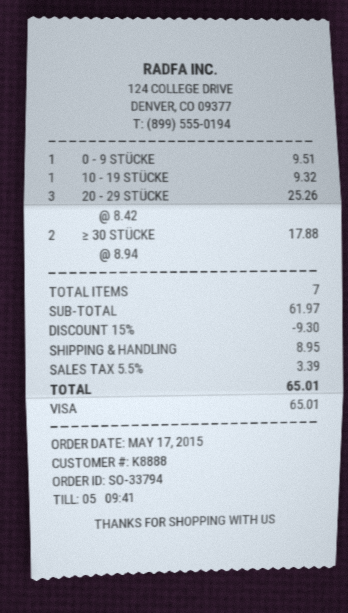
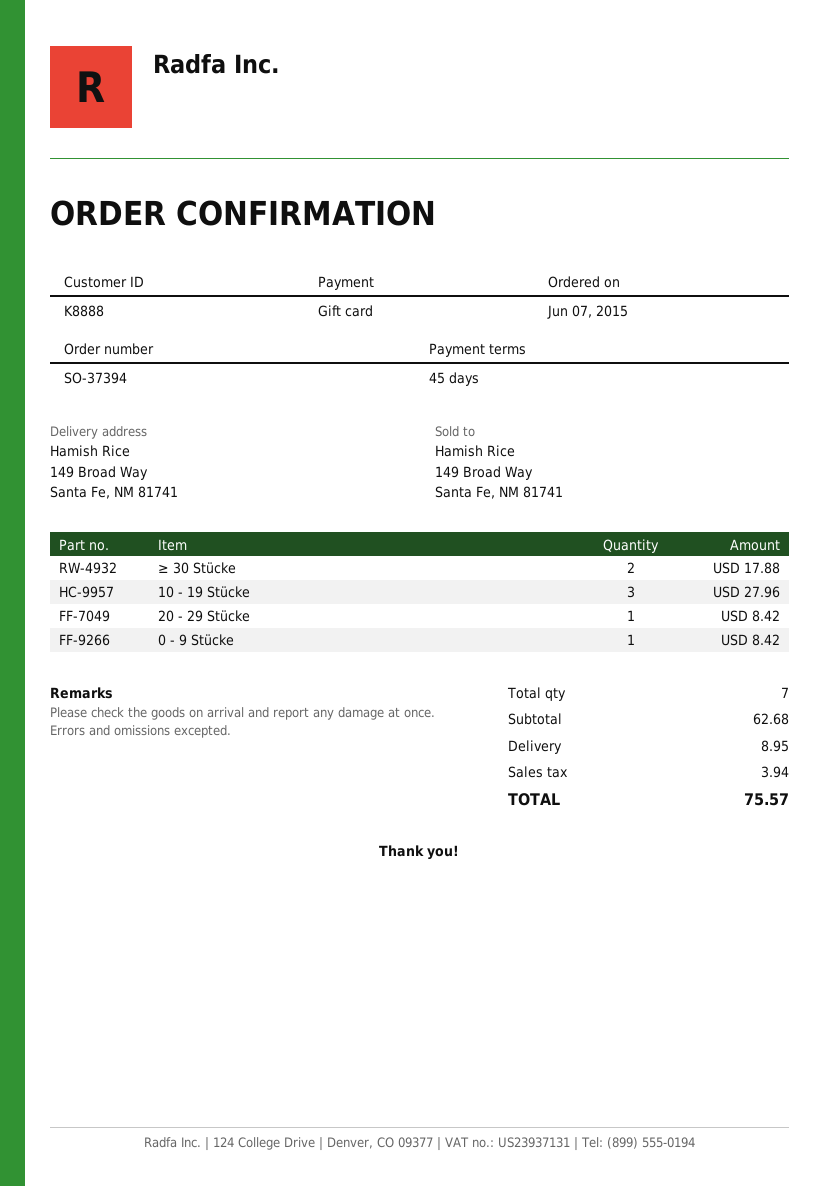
order number: SO-33794 -> SO-37394
order date: 2015-05-17 -> 2015-06-07
payment method: Visa -> gift card
0 - 9 STÜCKE: 1 for 9.51 -> 1 for 8.42
10 - 19 STÜCKE: 1 for 9.32 -> 3 for 27.96
20 - 29 STÜCKE: 3 for 25.26 -> 1 for 8.42
subtotal: 61.97 -> 62.68
discount: 15% = 9.30 -> none
tax: 3.39 -> 3.94
total: 65.01 -> 75.57

